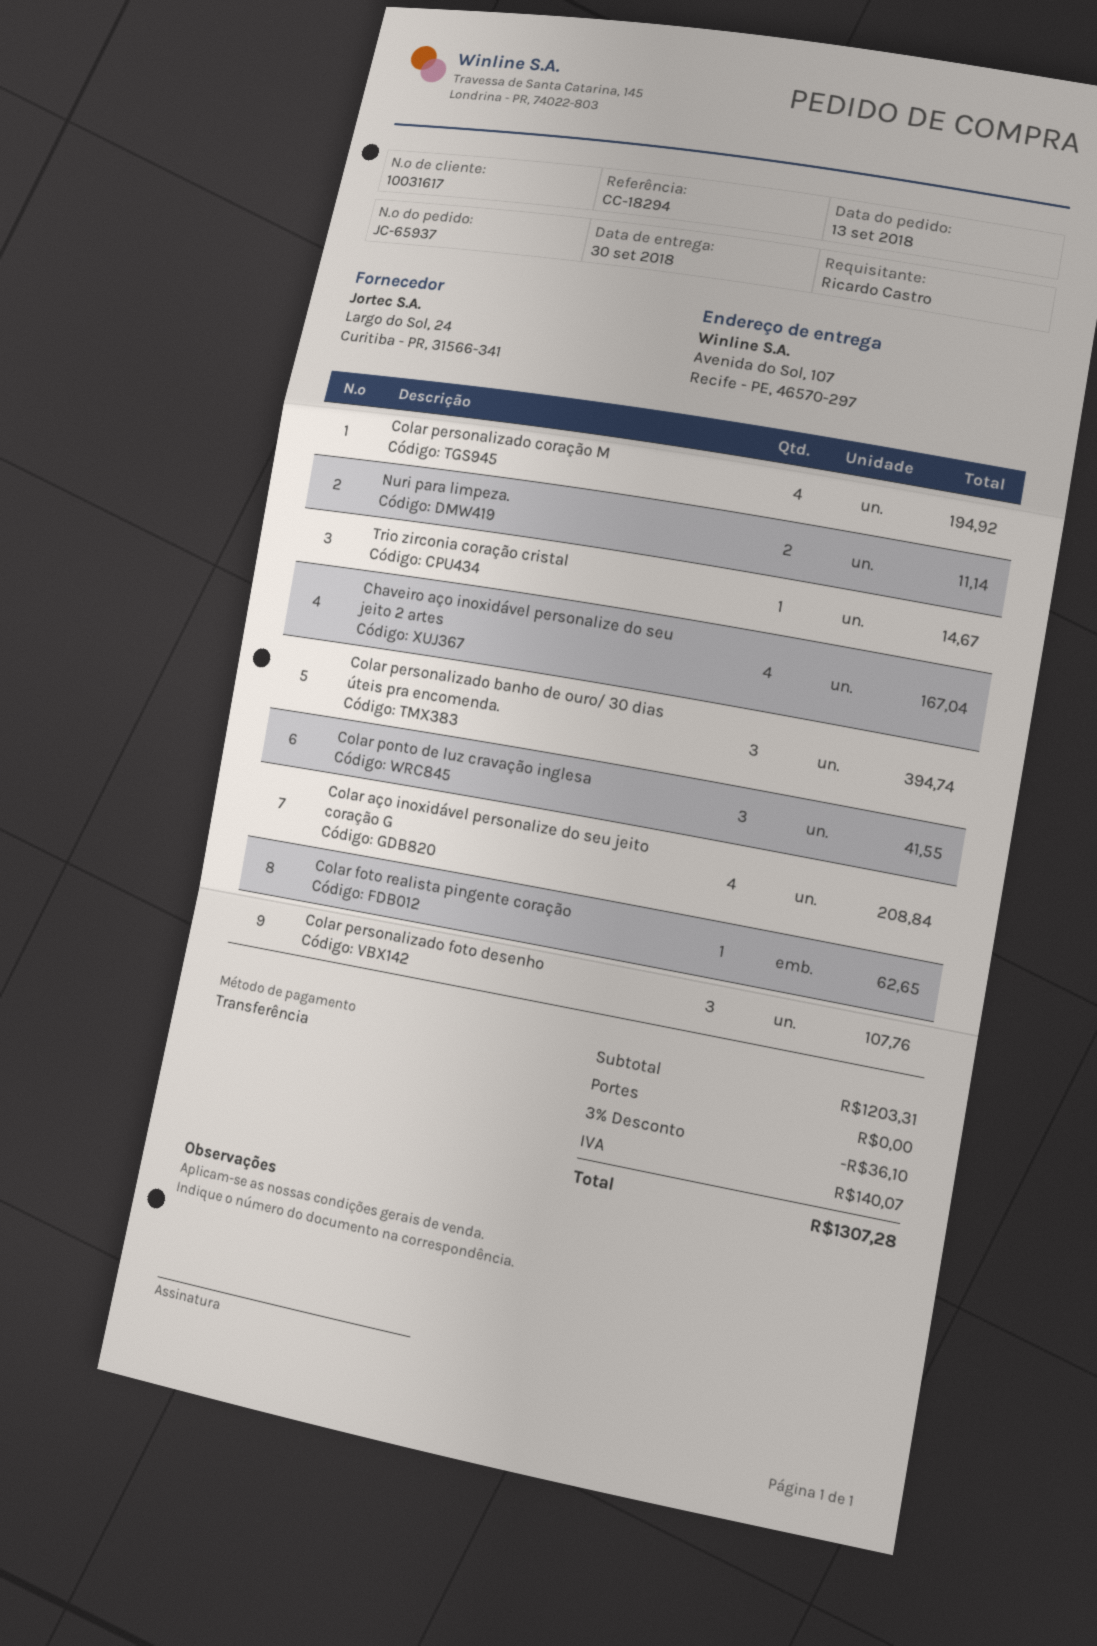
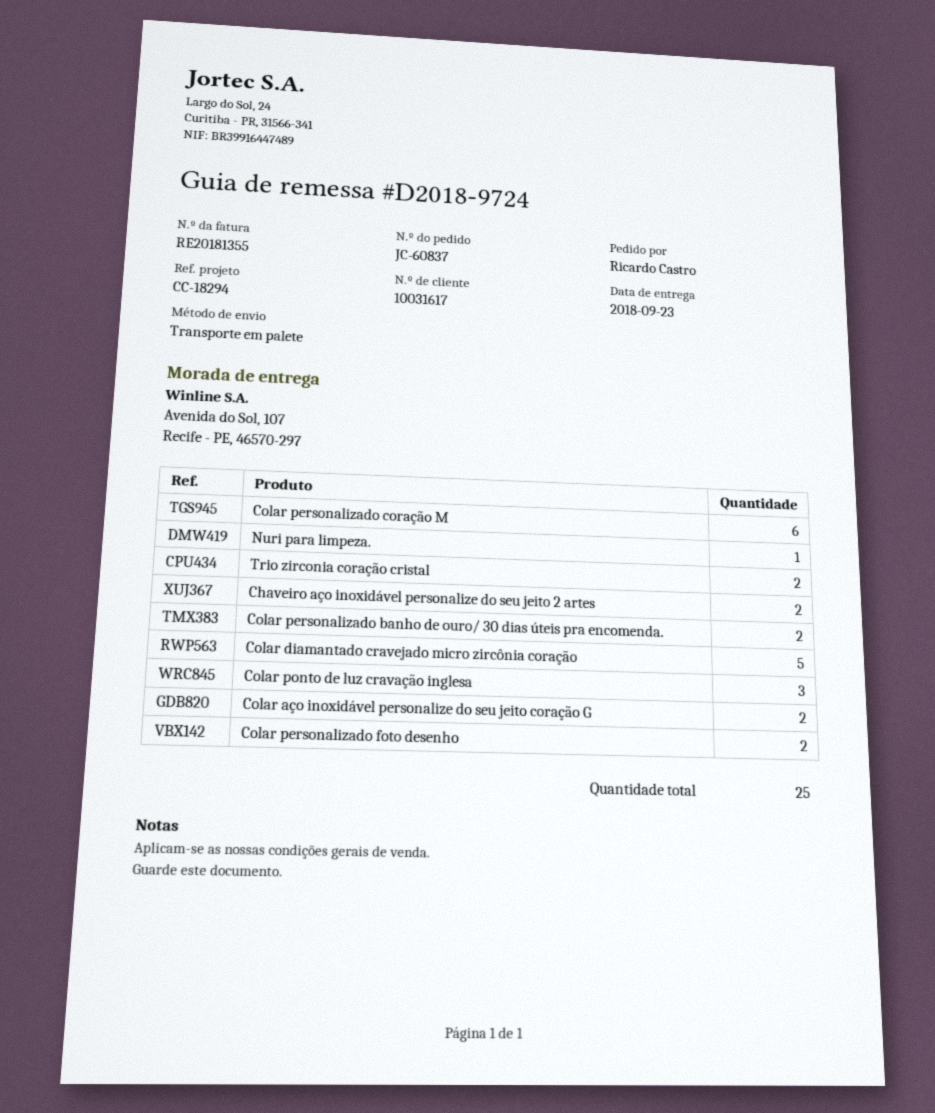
order number: JC-65937 -> JC-60837
delivery date: 2018-09-30 -> 2018-09-23
Colar personalizado coração M: 4 -> 6
Nuri para limpeza.: 2 -> 1
Trio zirconia coração cristal: 1 -> 2
Chaveiro aço inoxidável personalize do seu jeito 2 artes: 4 -> 2
Colar personalizado banho de ouro/ 30 dias úteis pra encomenda.: 3 -> 2
Colar aço inoxidável personalize do seu jeito coração G: 4 -> 2
Colar foto realista pingente coração: 1 -> none
Colar personalizado foto desenho: 3 -> 2
Colar diamantado cravejado micro zircônia coração: none -> 5

